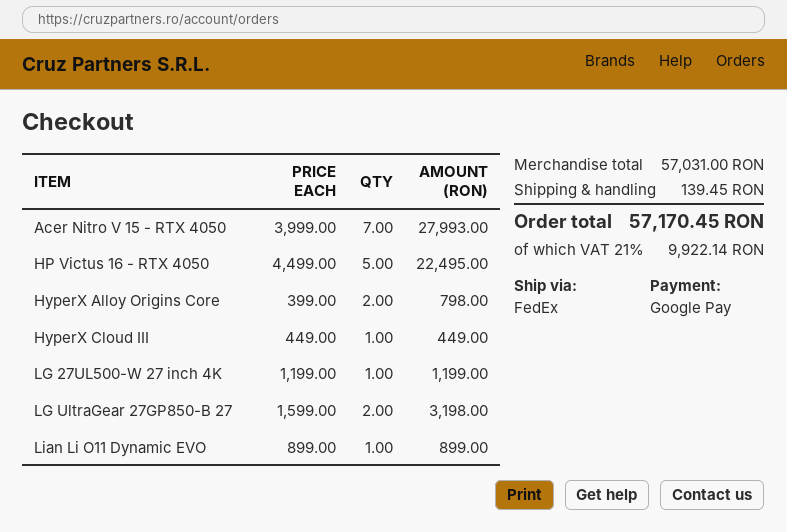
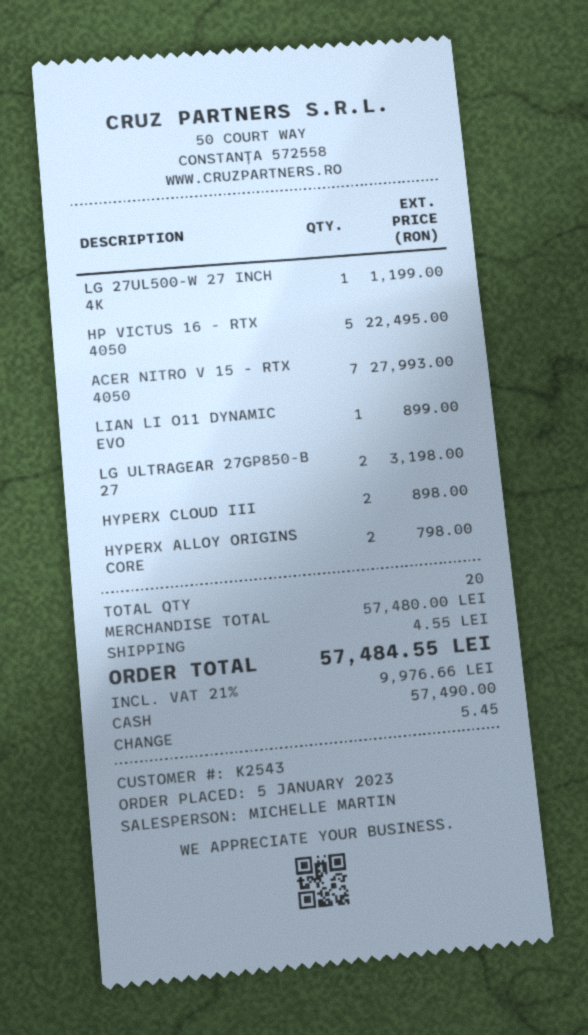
payment method: Google Pay -> cash
HyperX Cloud III: 1 for 449.00 -> 2 for 898.00
subtotal: 57031.00 -> 57480.00
shipping: 139.45 -> 4.55
tax: 21% = 9922.14 -> 21% = 9976.66
total: 57170.45 -> 57484.55

